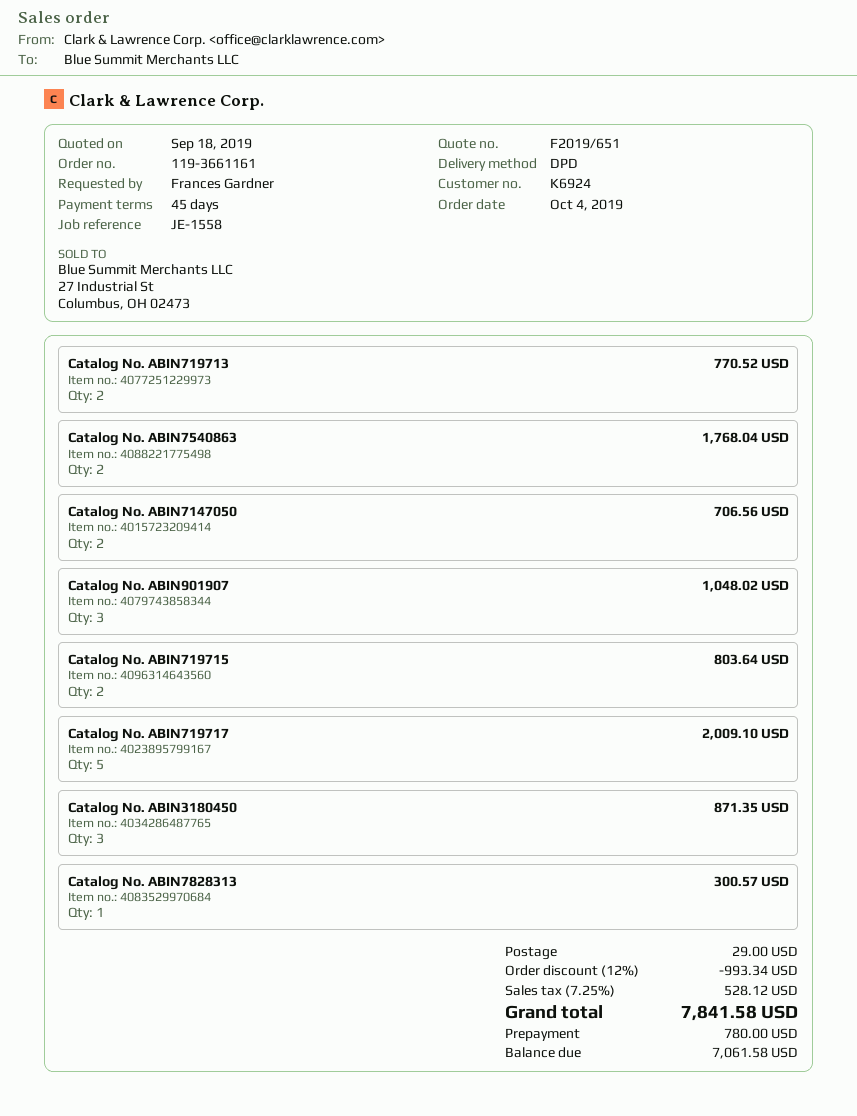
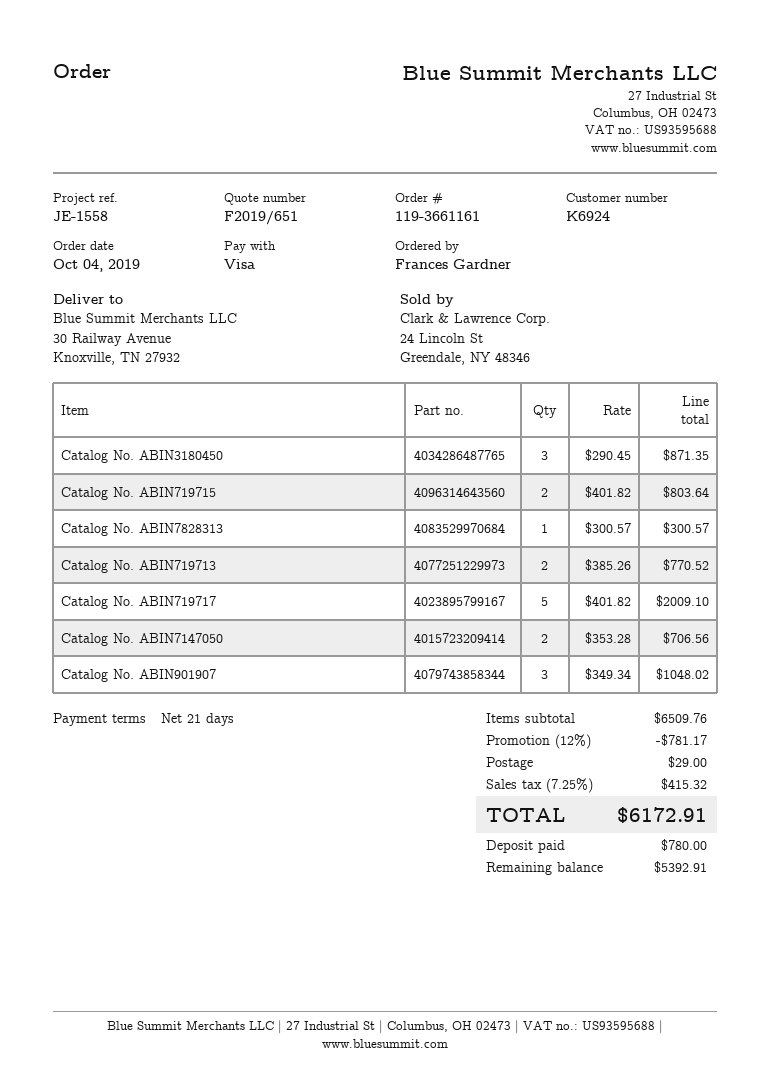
payment terms: 45 days -> 21 days
Catalog No. ABIN7540863: 2 for 1768.04 -> none
discount: 12% = 993.34 -> 12% = 781.17
tax: 7.25% = 528.12 -> 7.25% = 415.32
total: 7841.58 -> 6172.91
balance: 7061.58 -> 5392.91

